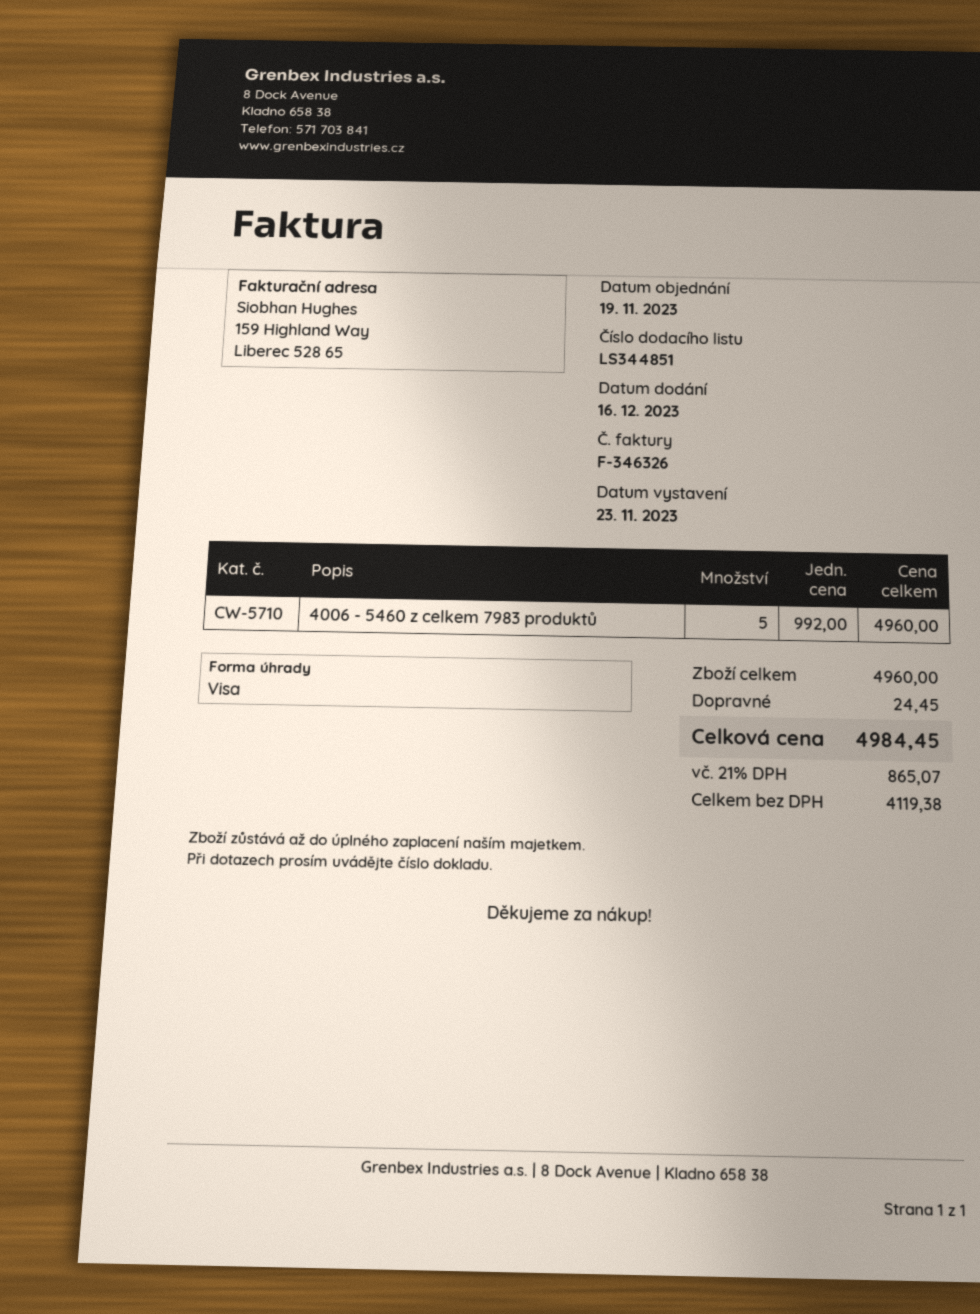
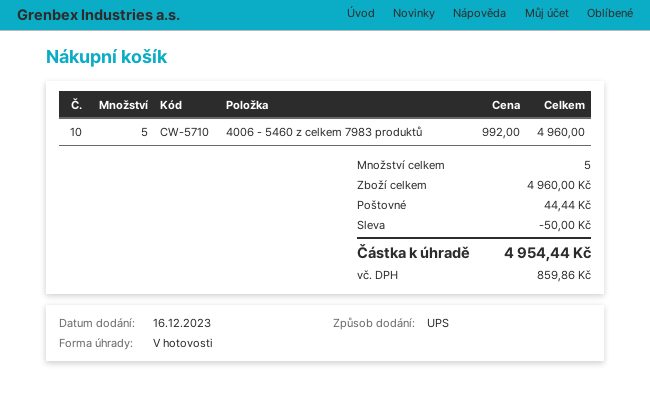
payment method: Visa -> cash
discount: none -> 50.00
shipping: 24.45 -> 44.44
tax: 865.07 -> 859.86
total: 4984.45 -> 4954.44

